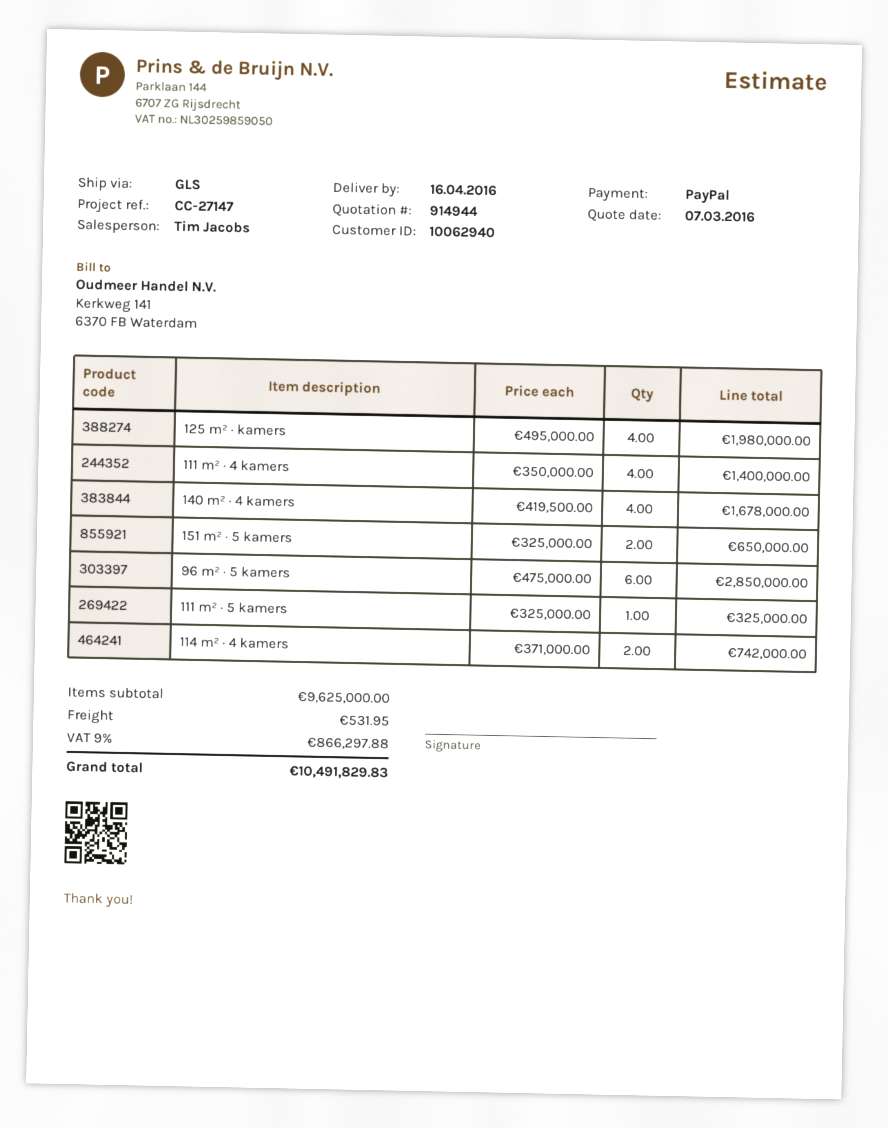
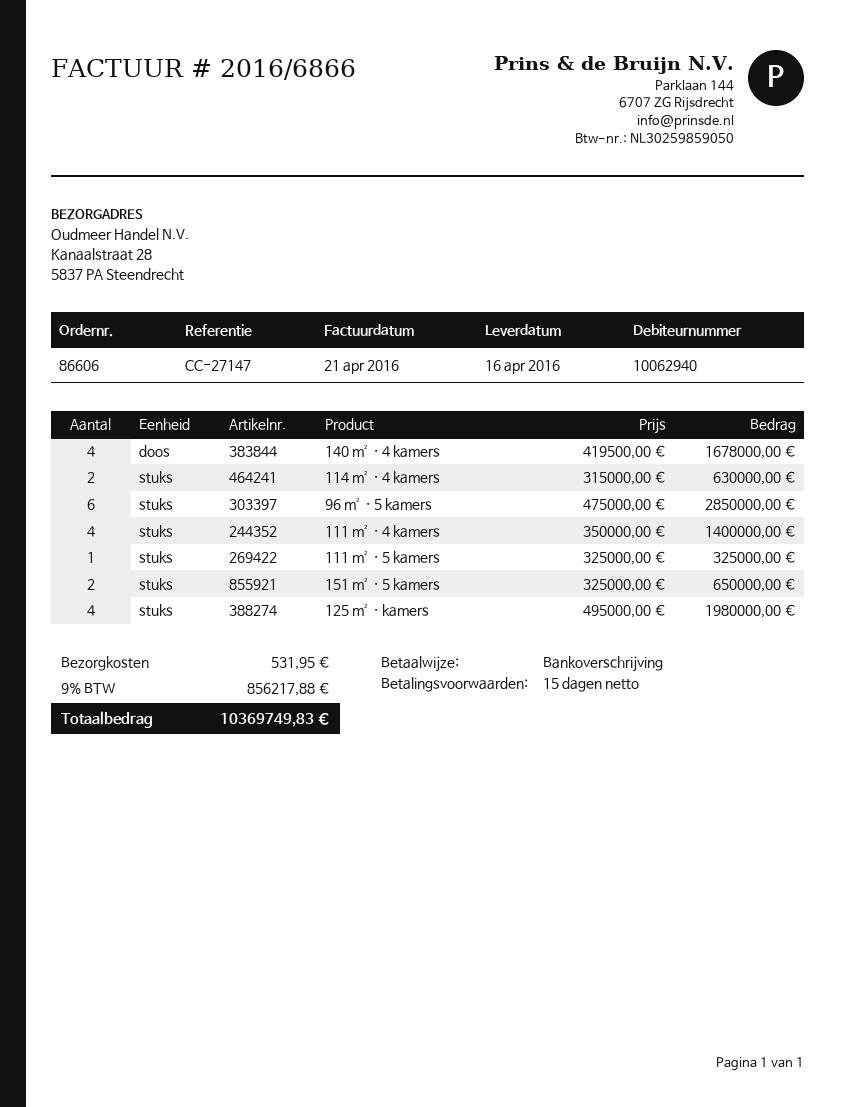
payment method: PayPal -> bank transfer
114 m² · 4 kamers: 2 x 371000.00 = 742000.00 -> 2 x 315000.00 = 630000.00
tax: 9% = 866297.88 -> 9% = 856217.88
total: 10491829.83 -> 10369749.83

